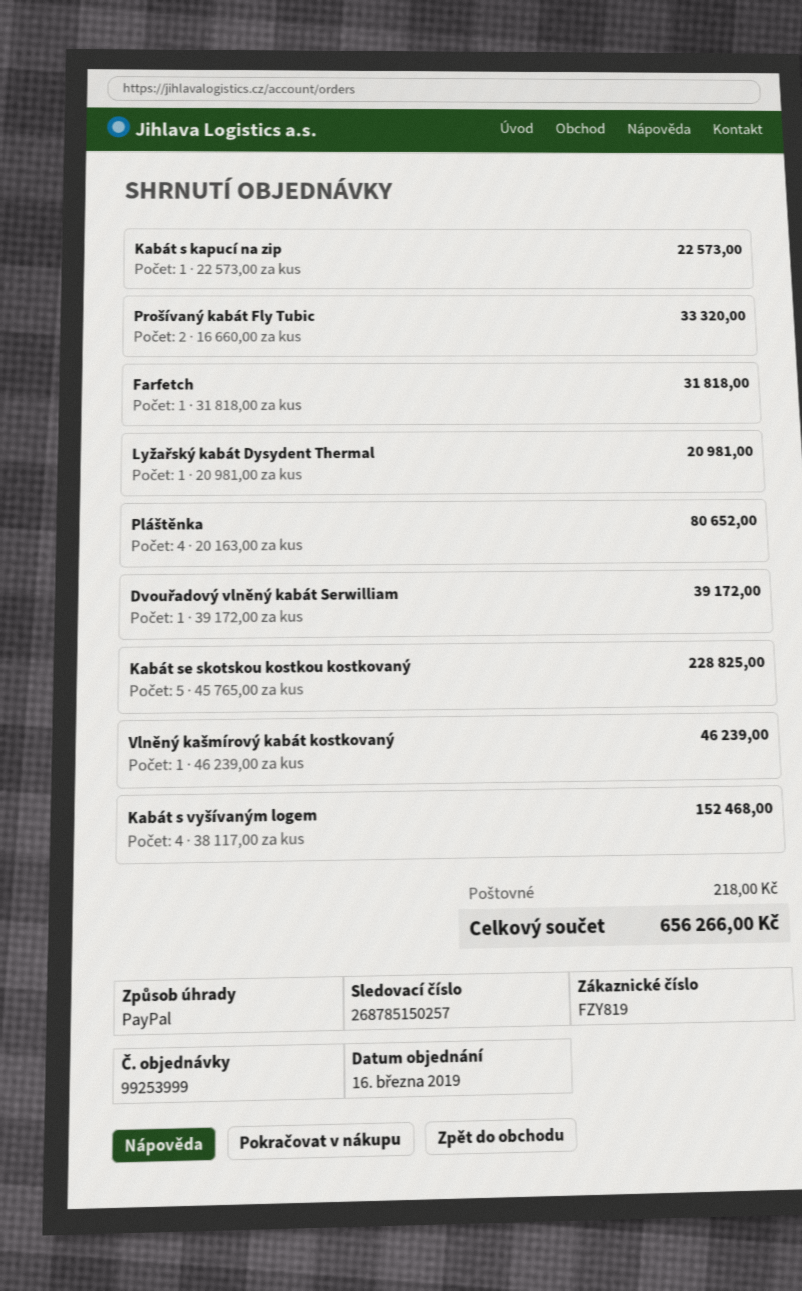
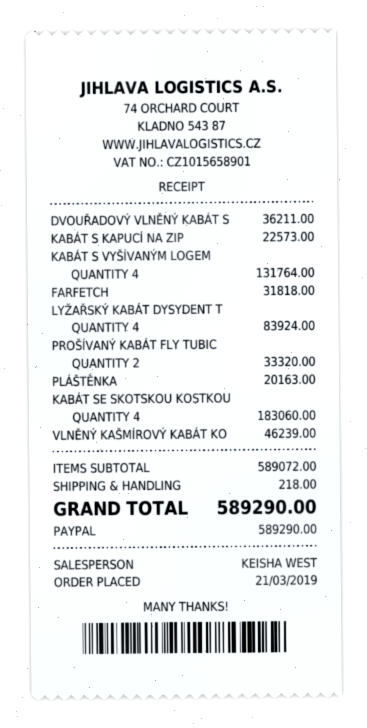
order date: 2019-03-16 -> 2019-03-21
Lyžařský kabát Dysydent Thermal: 1 for 20981.00 -> 4 for 83924.00
Pláštěnka: 4 for 80652.00 -> 1 for 20163.00
Dvouřadový vlněný kabát Serwilliam: 1 for 39172.00 -> 1 for 36211.00
Kabát se skotskou kostkou kostkovaný: 5 for 228825.00 -> 4 for 183060.00
Kabát s vyšívaným logem: 4 for 152468.00 -> 4 for 131764.00
total: 656266.00 -> 589290.00

